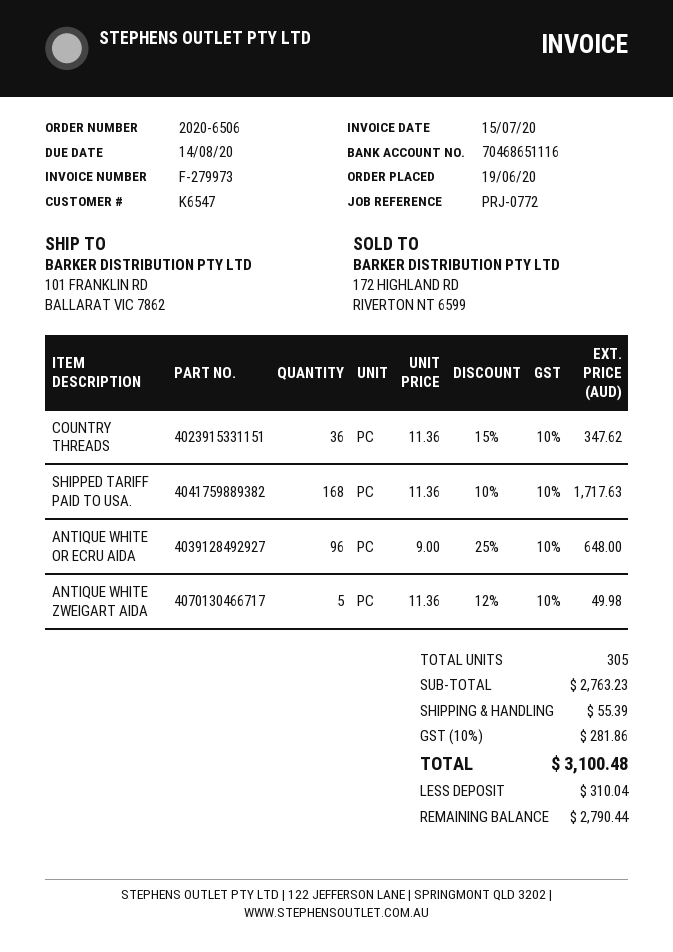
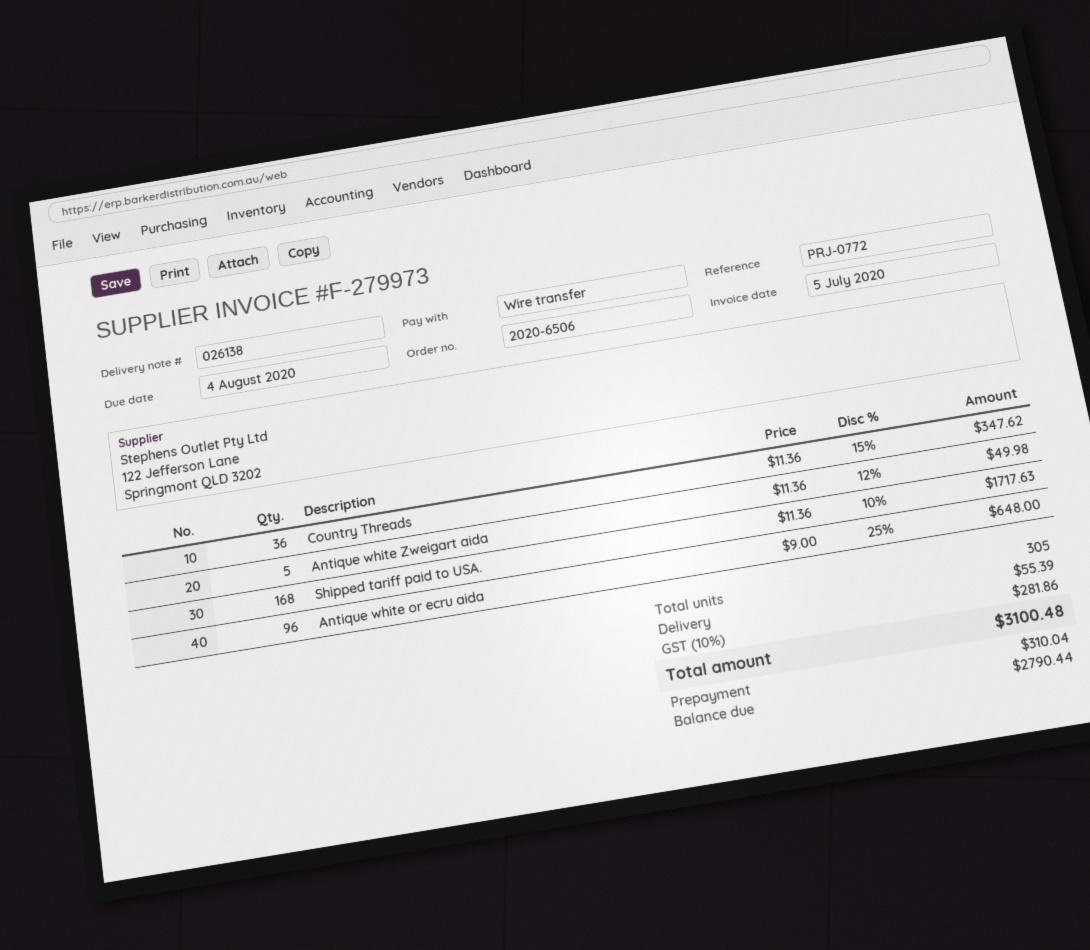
invoice date: 2020-07-15 -> 2020-07-05
due date: 2020-08-14 -> 2020-08-04

